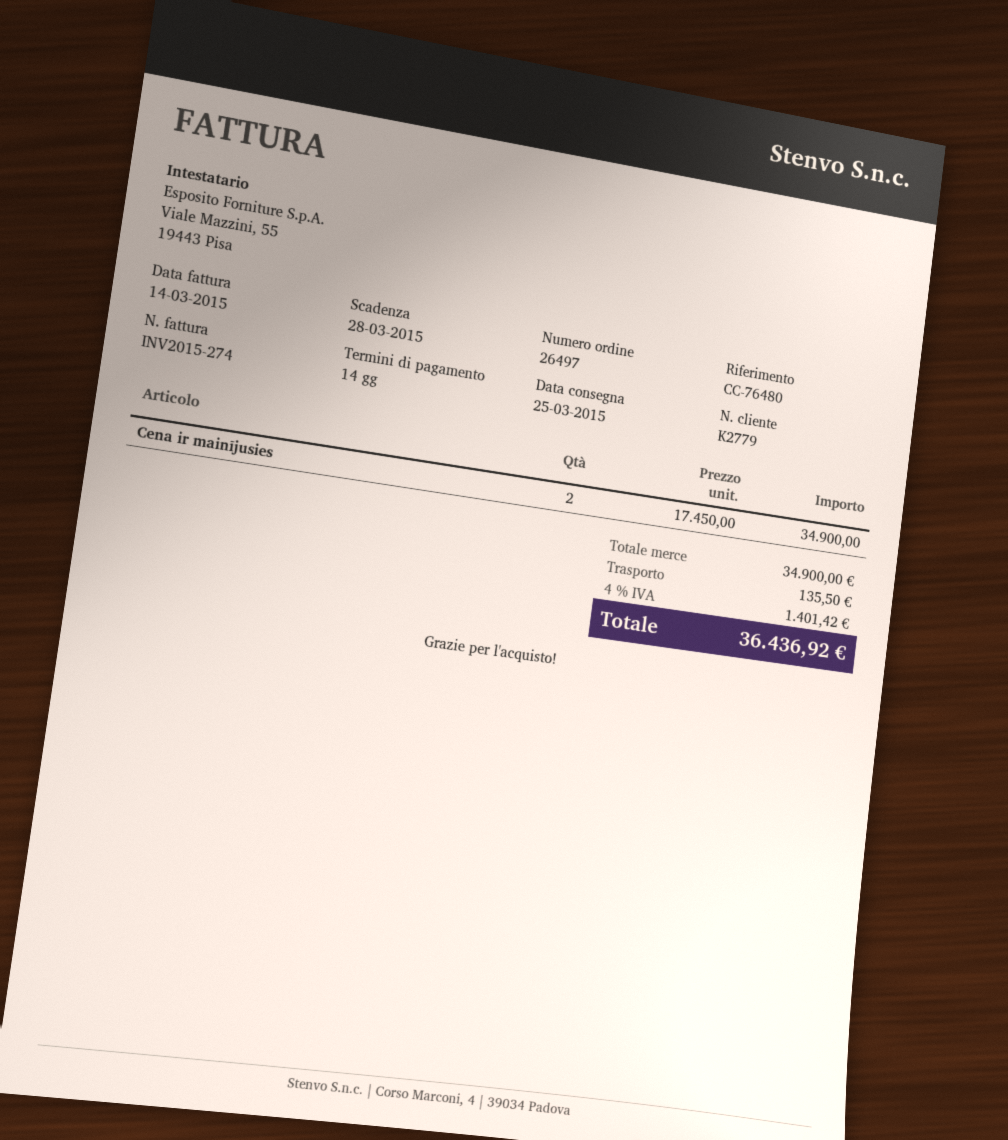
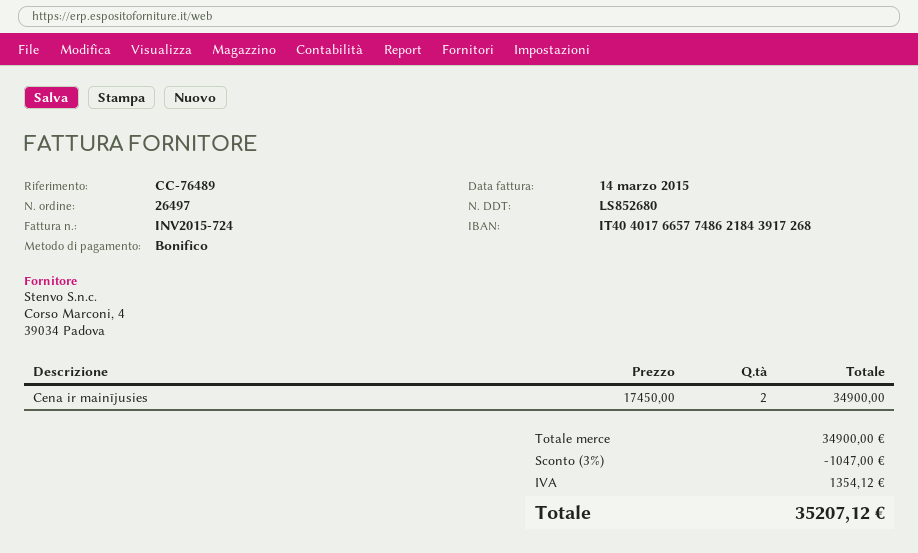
invoice number: INV2015-274 -> INV2015-724
reference: CC-76480 -> CC-76489
discount: none -> 3% = 1047.00
shipping: 135.50 -> none
tax: 1401.42 -> 1354.12
total: 36436.92 -> 35207.12

